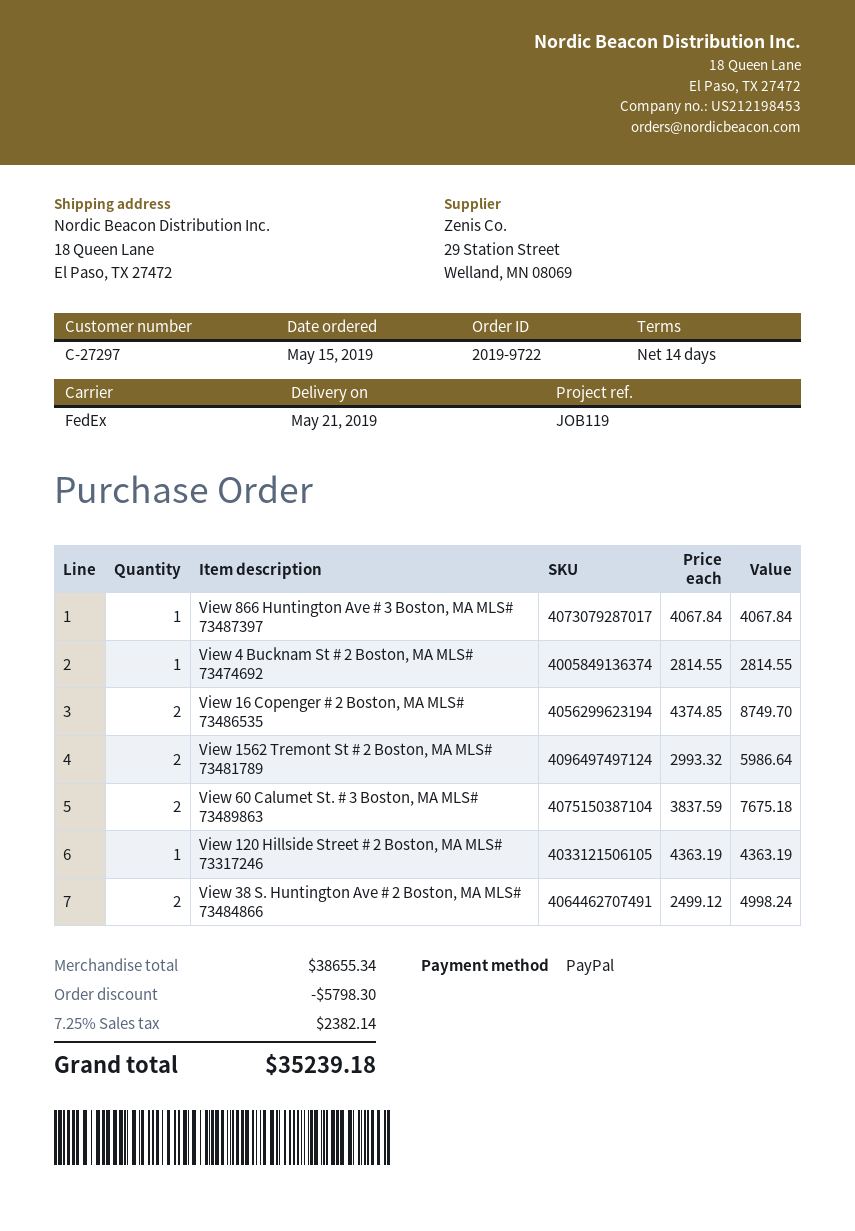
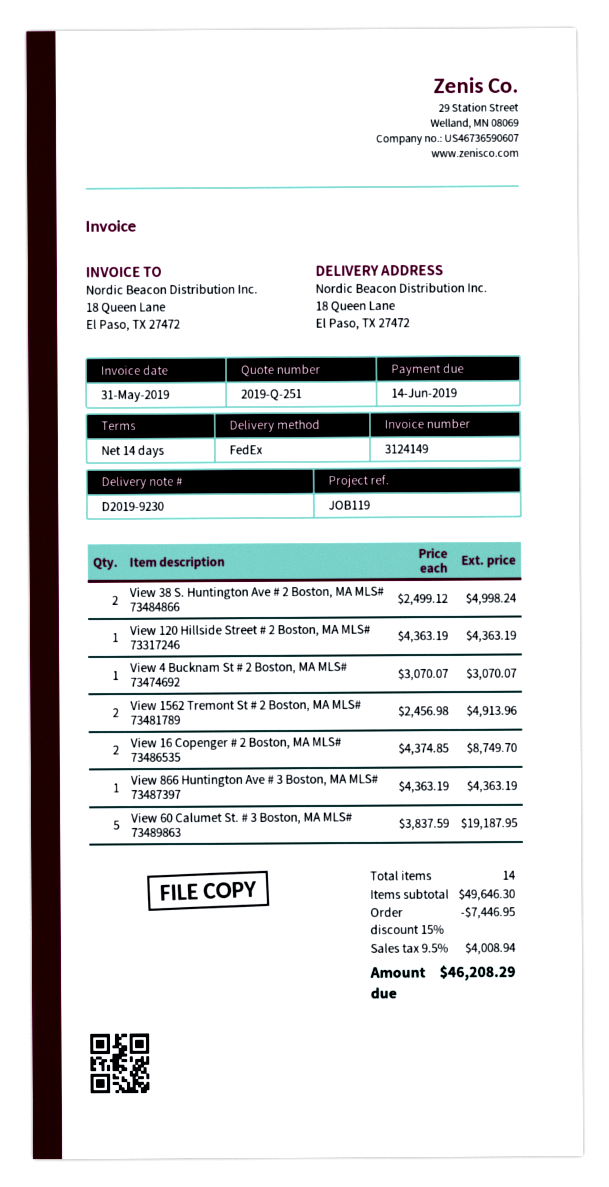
View 866 Huntington Ave # 3 Boston, MA MLS# 73487397: 1 x 4067.84 = 4067.84 -> 1 x 4363.19 = 4363.19
View 4 Bucknam St # 2 Boston, MA MLS# 73474692: 1 x 2814.55 = 2814.55 -> 1 x 3070.07 = 3070.07
View 1562 Tremont St # 2 Boston, MA MLS# 73481789: 2 x 2993.32 = 5986.64 -> 2 x 2456.98 = 4913.96
View 60 Calumet St. # 3 Boston, MA MLS# 73489863: 2 x 3837.59 = 7675.18 -> 5 x 3837.59 = 19187.95
subtotal: 38655.34 -> 49646.30
discount: 5798.30 -> 7446.95
tax: 7.25% = 2382.14 -> 9.5% = 4008.94
total: 35239.18 -> 46208.29

